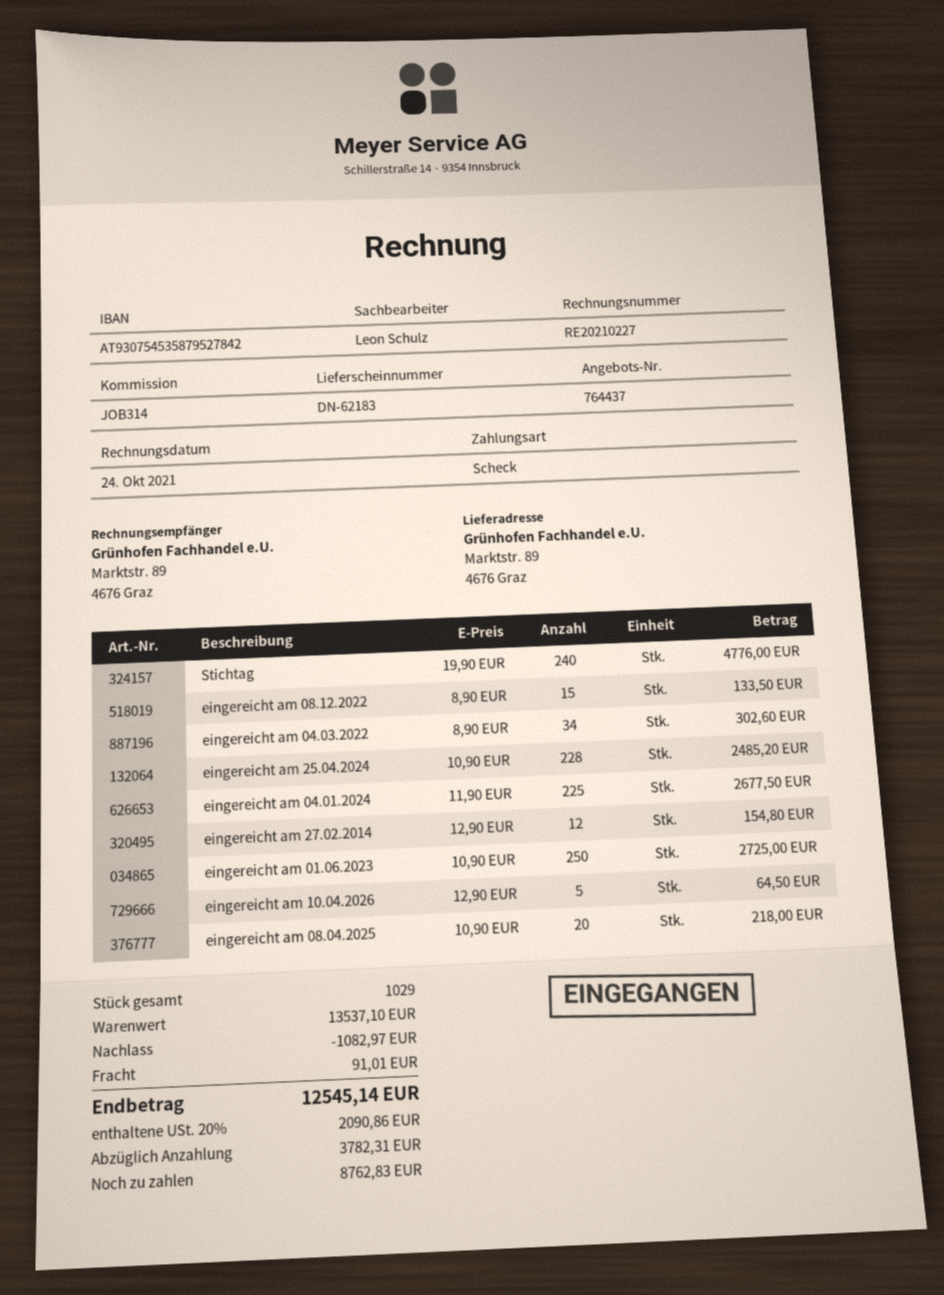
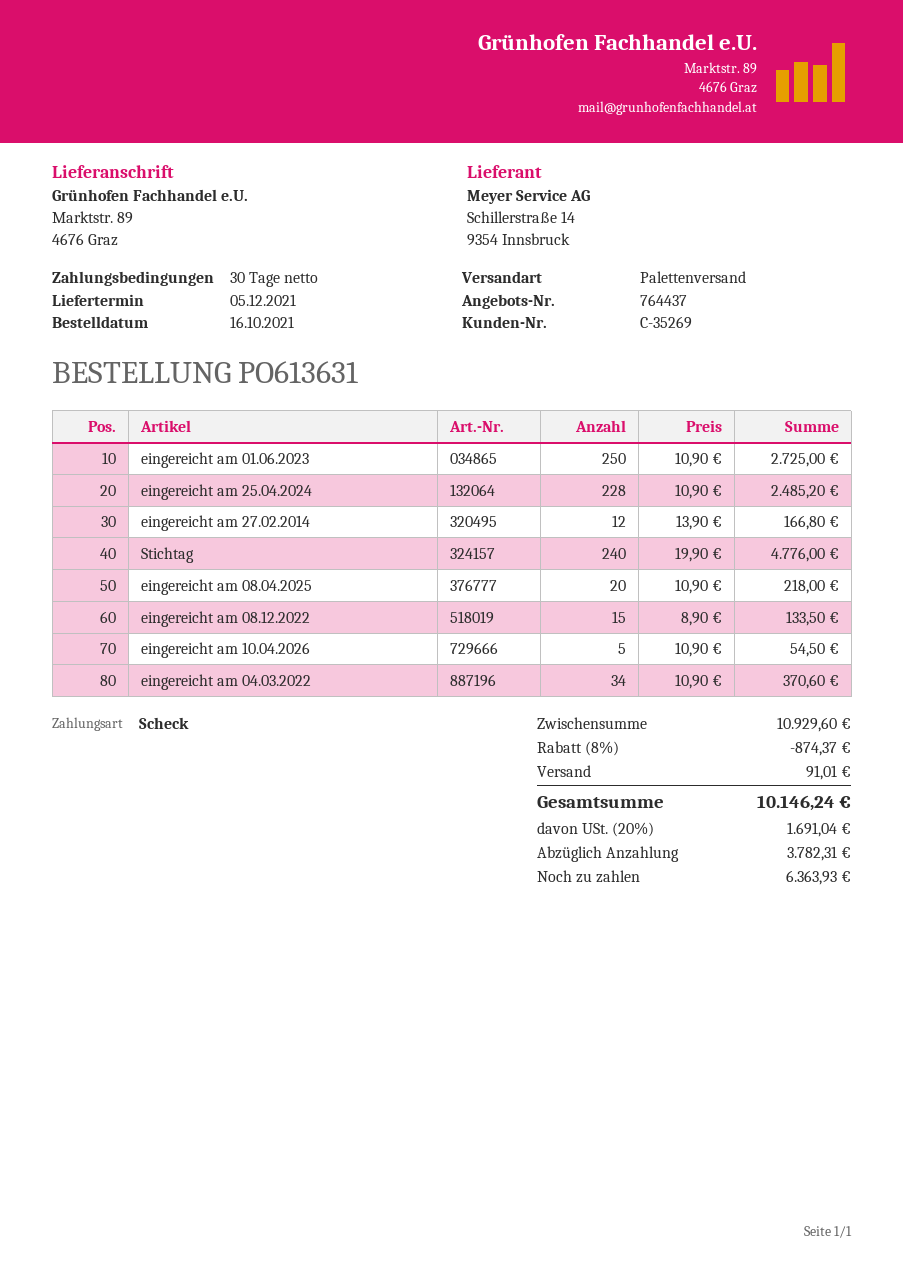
eingereicht am 04.03.2022: 34 x 8.90 = 302.60 -> 34 x 10.90 = 370.60
eingereicht am 04.01.2024: 225 x 11.90 = 2677.50 -> none
eingereicht am 27.02.2014: 12 x 12.90 = 154.80 -> 12 x 13.90 = 166.80
eingereicht am 10.04.2026: 5 x 12.90 = 64.50 -> 5 x 10.90 = 54.50
subtotal: 13537.10 -> 10929.60
discount: 1082.97 -> 874.37
tax: 20% = 2090.86 -> 20% = 1691.04
total: 12545.14 -> 10146.24
balance: 8762.83 -> 6363.93

